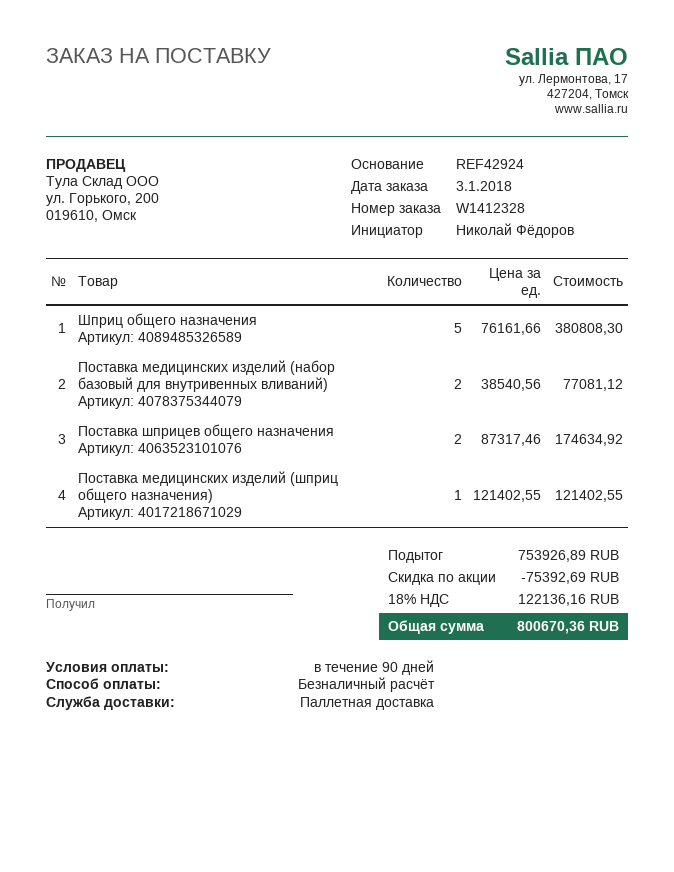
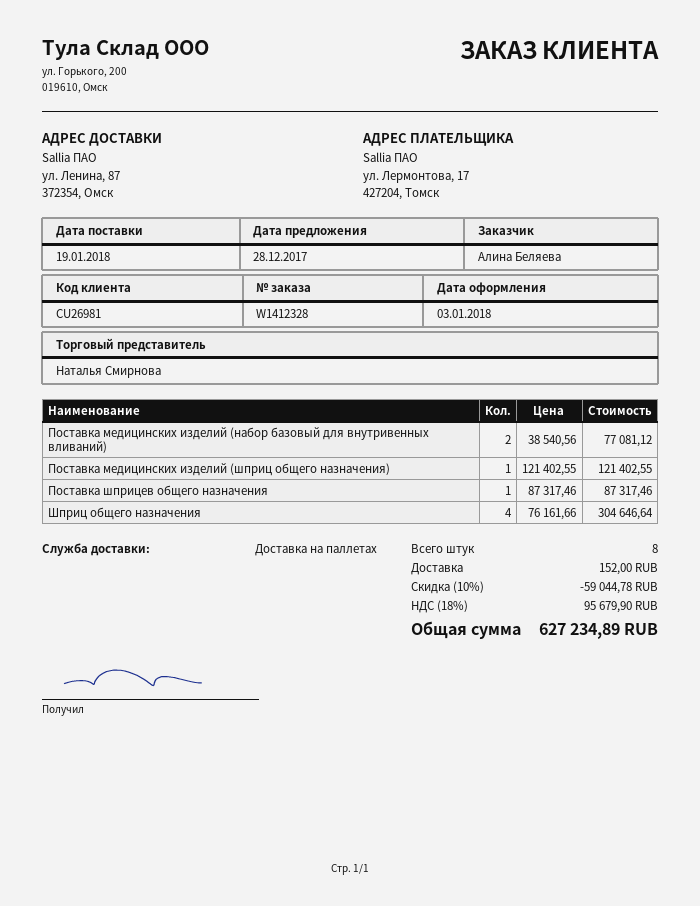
ordered by: Николай Фёдоров -> Алина Беляева
Шприц общего назначения: 5 x 76161.66 = 380808.30 -> 4 x 76161.66 = 304646.64
Поставка шприцев общего назначения: 2 x 87317.46 = 174634.92 -> 1 x 87317.46 = 87317.46
discount: 75392.69 -> 59044.78
shipping: none -> 152.00
tax: 18% = 122136.16 -> 18% = 95679.90
total: 800670.36 -> 627234.89

